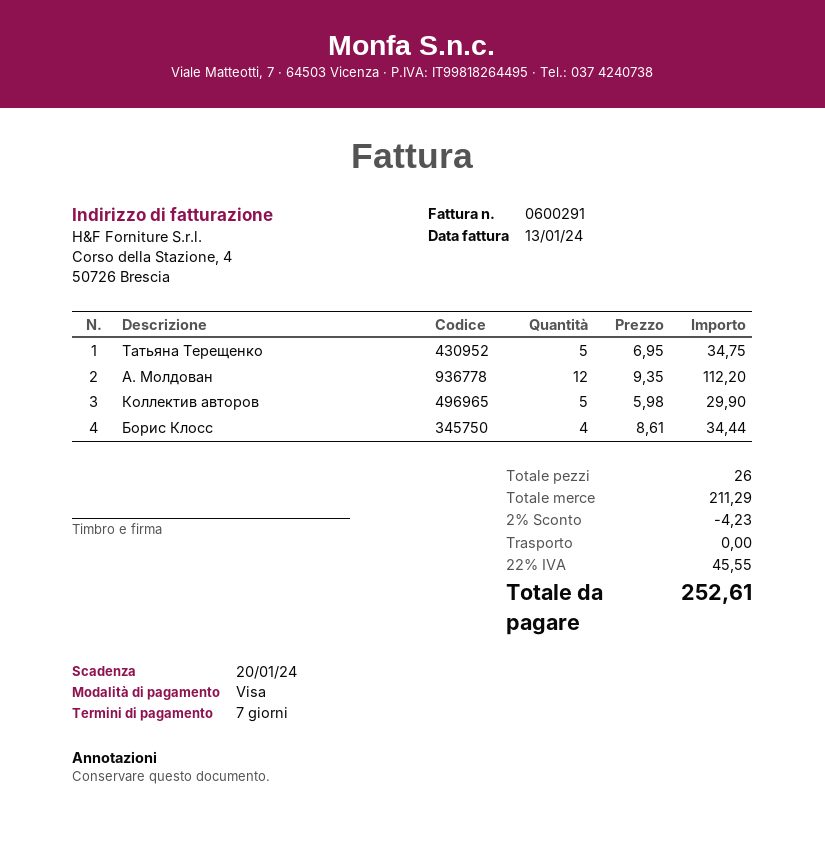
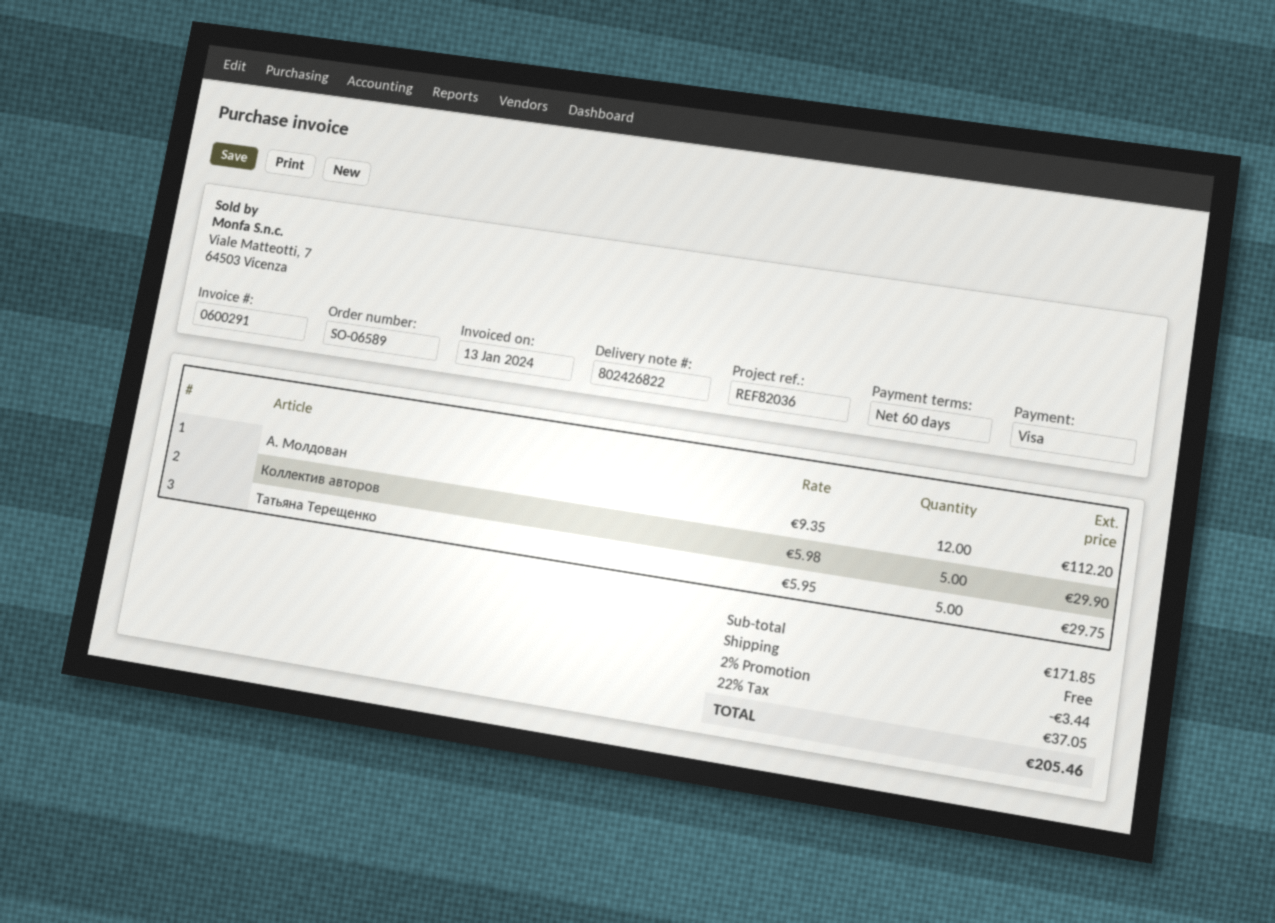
payment terms: 7 days -> 60 days
Татьяна Терещенко: 5 x 6.95 = 34.75 -> 5 x 5.95 = 29.75
Борис Клосс: 4 x 8.61 = 34.44 -> none
subtotal: 211.29 -> 171.85
discount: 2% = 4.23 -> 2% = 3.44
tax: 22% = 45.55 -> 22% = 37.05
total: 252.61 -> 205.46

